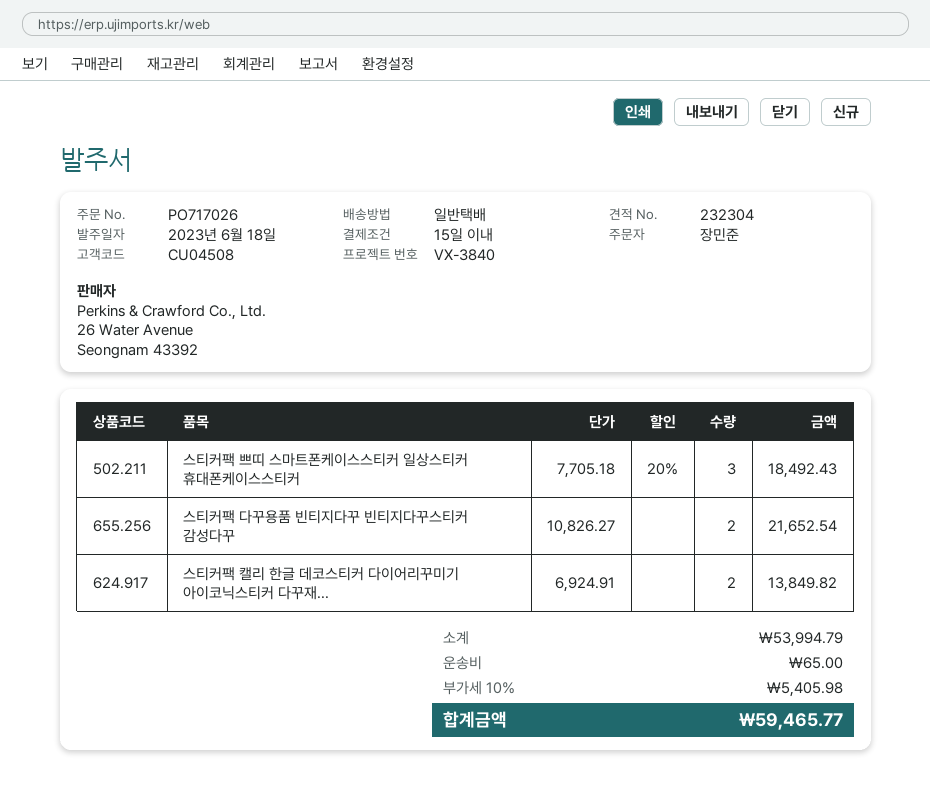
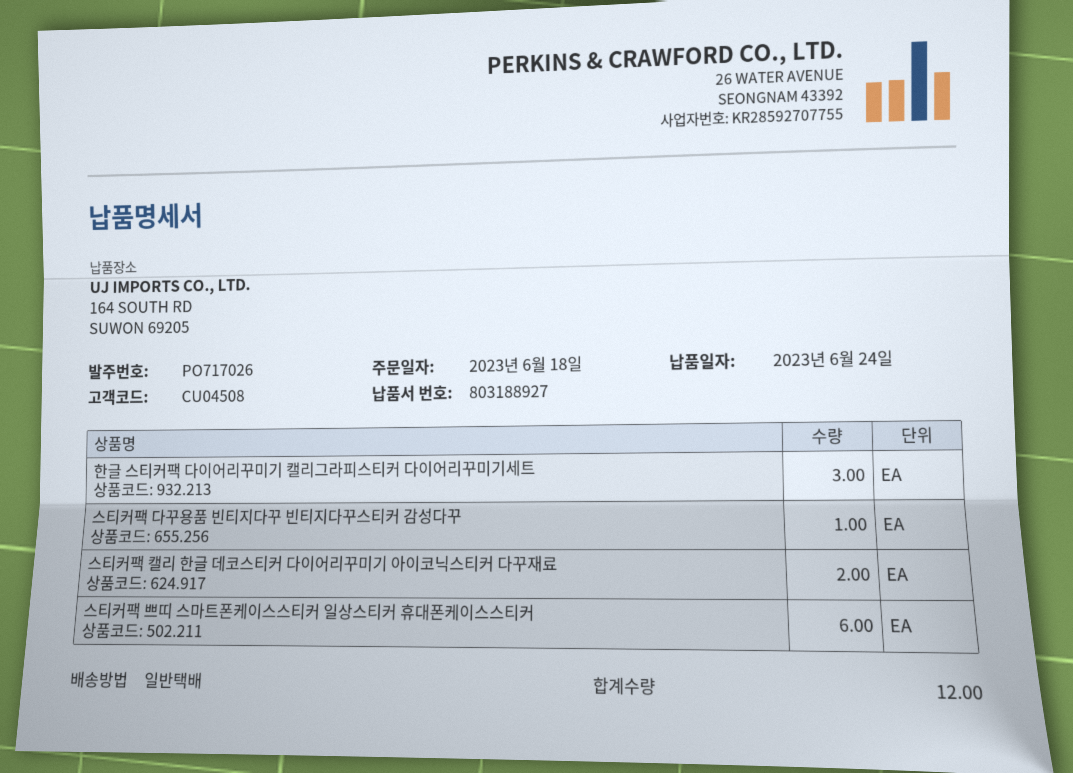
스티커팩 쁘띠 스마트폰케이스스티커 일상스티커 휴대폰케이스스티커: 3 -> 6
스티커팩 다꾸용품 빈티지다꾸 빈티지다꾸스티커 감성다꾸: 2 -> 1
한글 스티커팩 다이어리꾸미기 캘리그라피스티커 다이어리꾸미기세트: none -> 3

